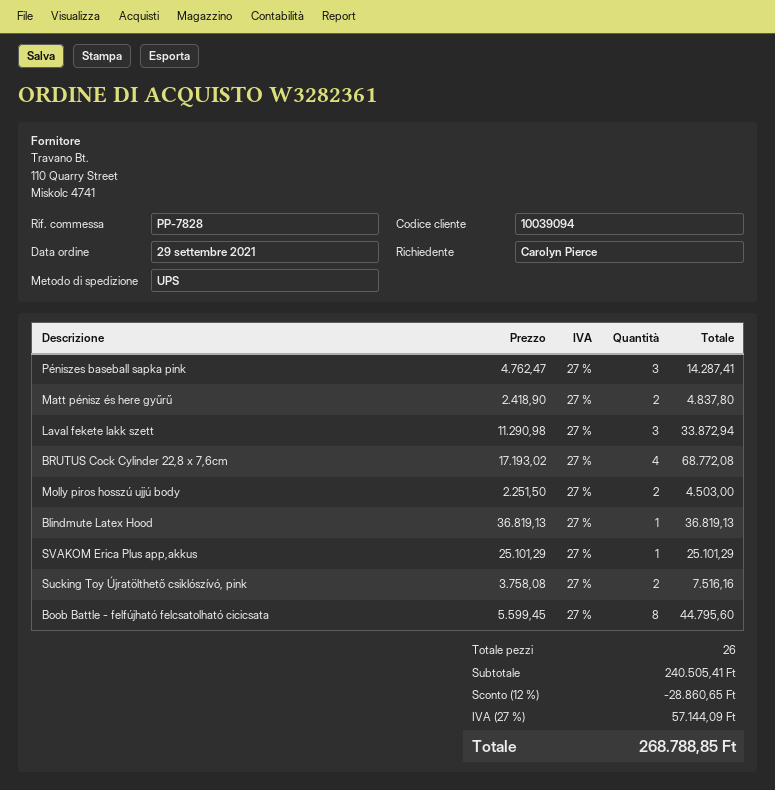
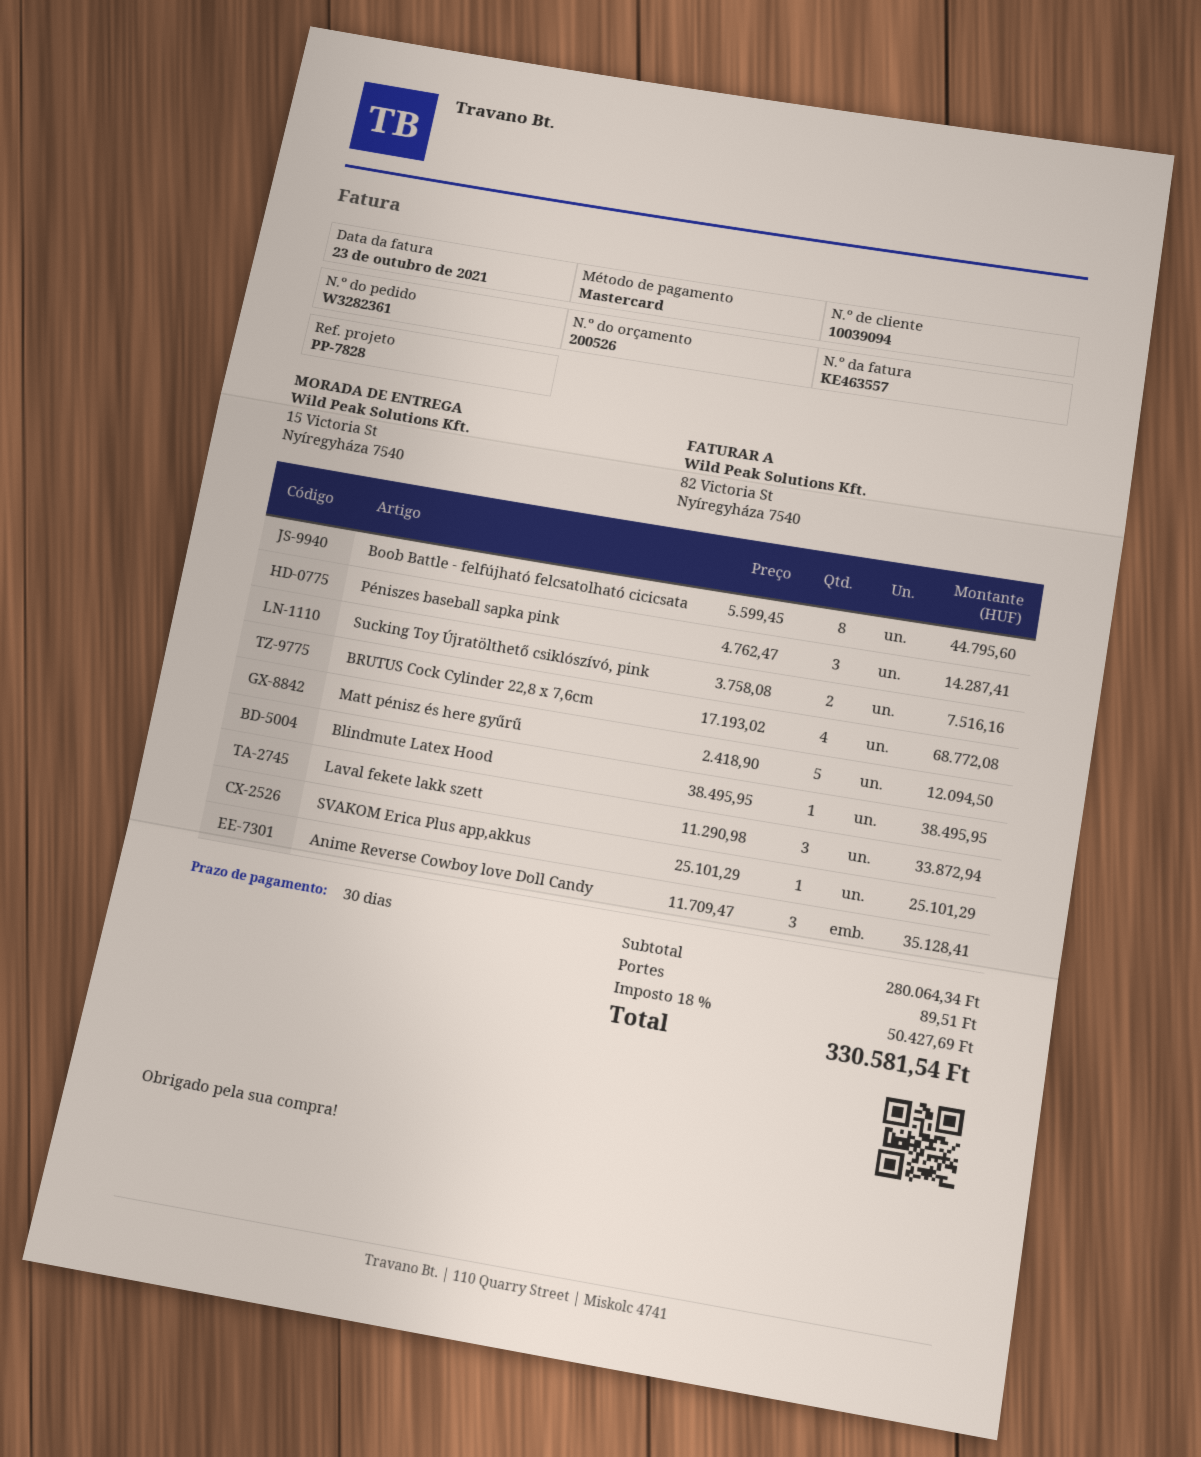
Matt pénisz és here gyűrű: 2 x 2418.90 = 4837.80 -> 5 x 2418.90 = 12094.50
Molly piros hosszú ujjú body: 2 x 2251.50 = 4503.00 -> none
Blindmute Latex Hood: 1 x 36819.13 = 36819.13 -> 1 x 38495.95 = 38495.95
Anime Reverse Cowboy love Doll Candy: none -> 3 x 11709.47 = 35128.41
subtotal: 240505.41 -> 280064.34
discount: 12% = 28860.65 -> none
shipping: none -> 89.51
tax: 27% = 57144.09 -> 18% = 50427.69
total: 268788.85 -> 330581.54

